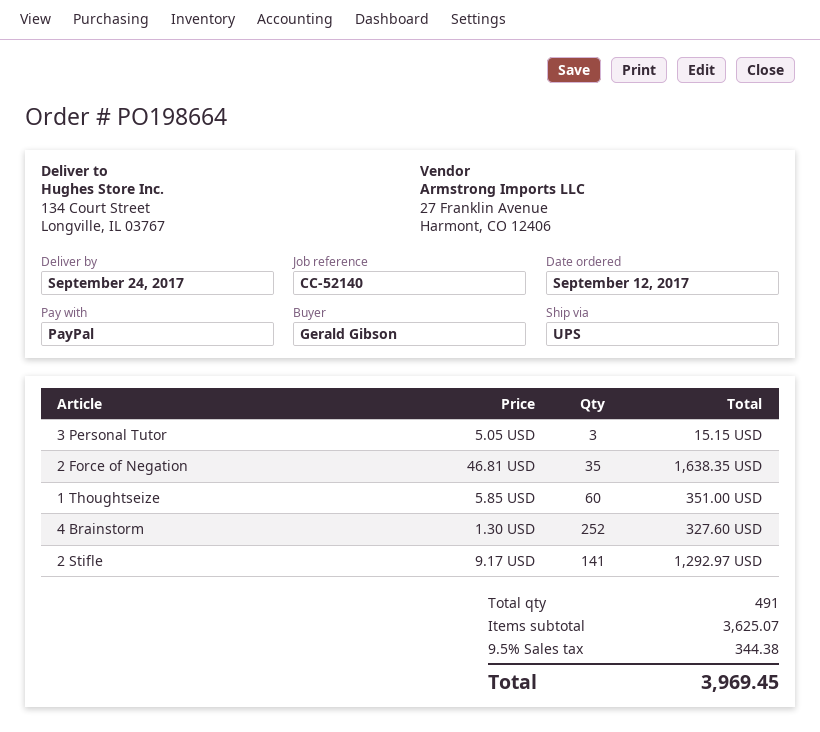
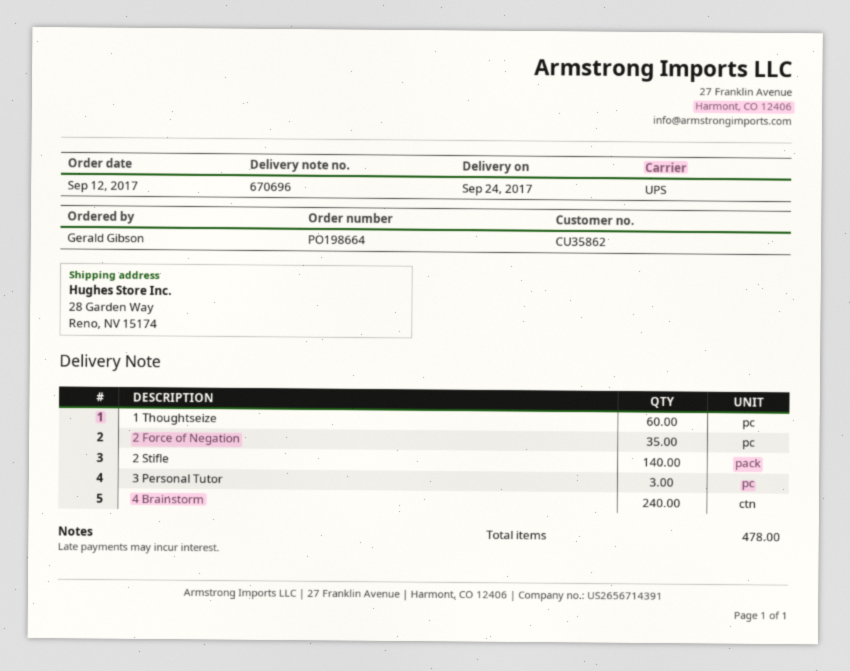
ship to: 134 Court Street, Longville, IL 03767 -> 28 Garden Way, Reno, NV 15174
4 Brainstorm: 252 -> 240
2 Stifle: 141 -> 140
total quantity: 491 -> 478

